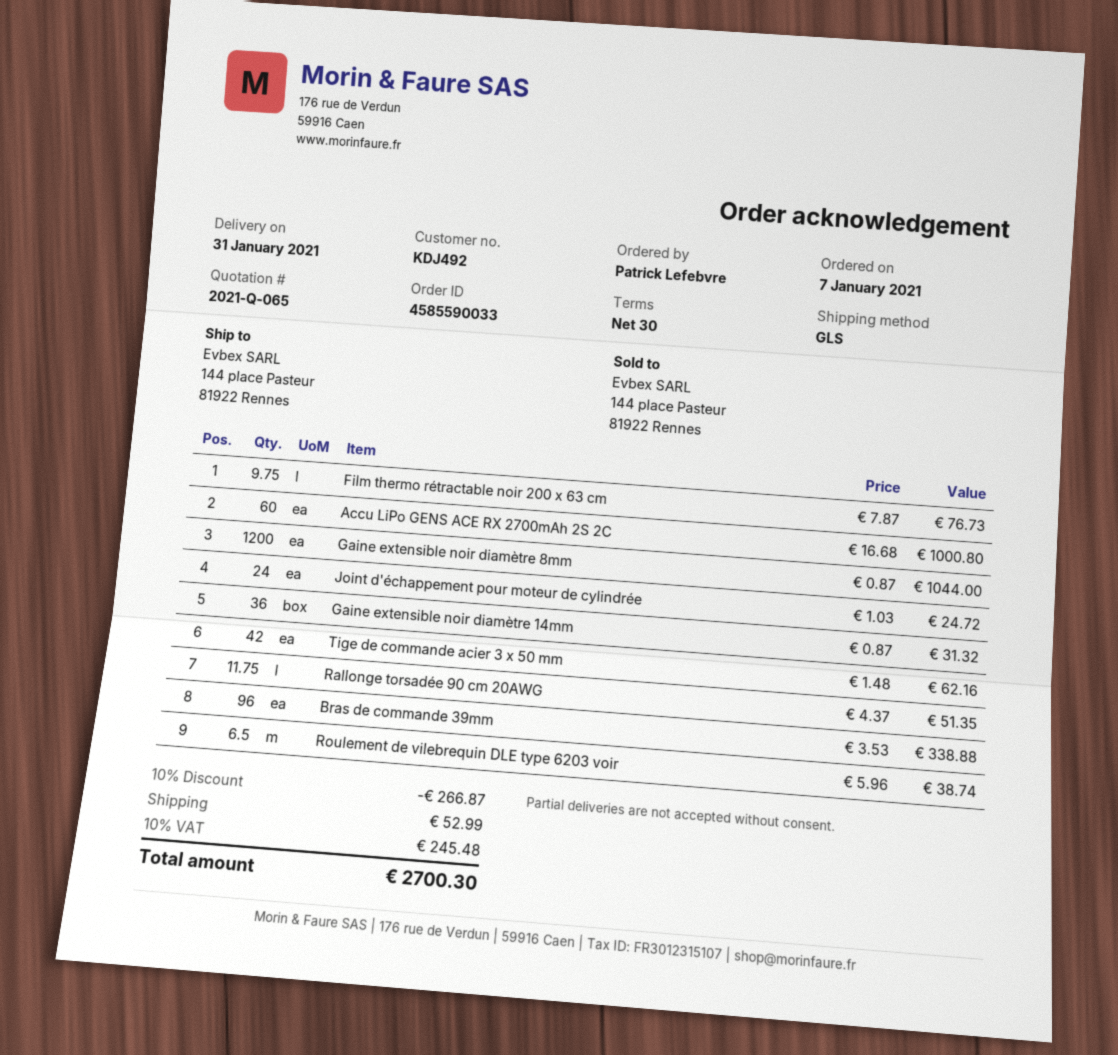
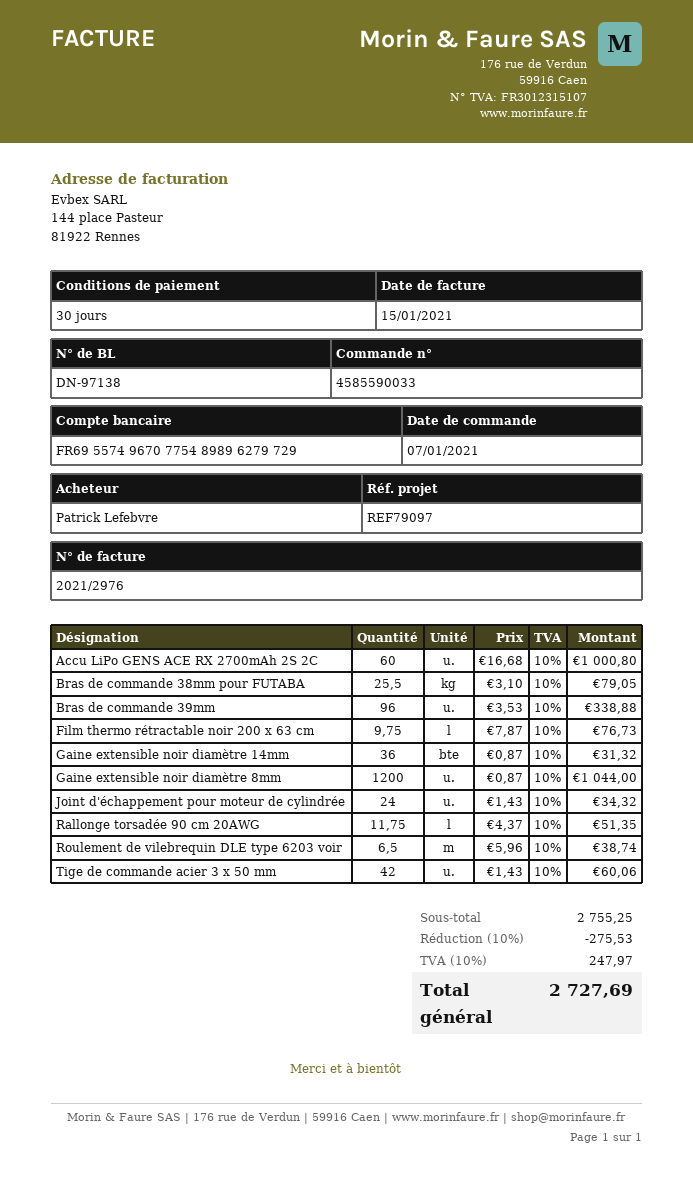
Joint d'échappement pour moteur de cylindrée: 24 x 1.03 = 24.72 -> 24 x 1.43 = 34.32
Tige de commande acier 3 x 50 mm: 42 x 1.48 = 62.16 -> 42 x 1.43 = 60.06
Bras de commande 38mm pour FUTABA: none -> 25.5 x 3.10 = 79.05
discount: 10% = 266.87 -> 10% = 275.53
shipping: 52.99 -> none
tax: 10% = 245.48 -> 10% = 247.97
total: 2700.30 -> 2727.69

